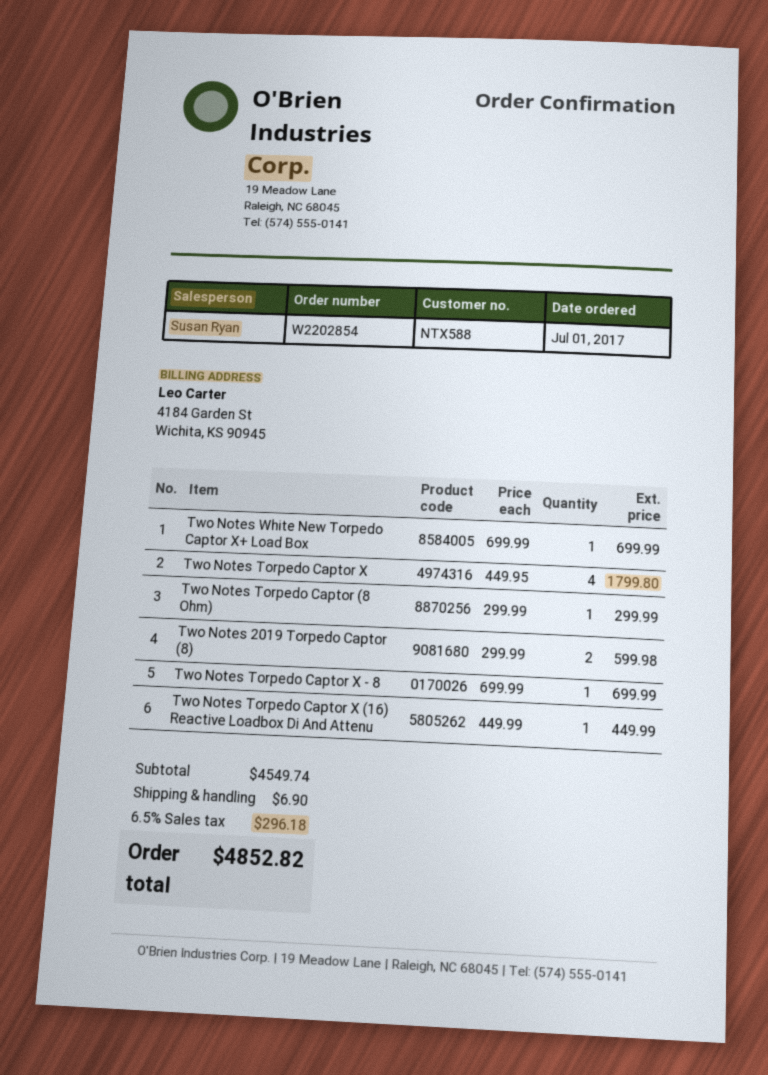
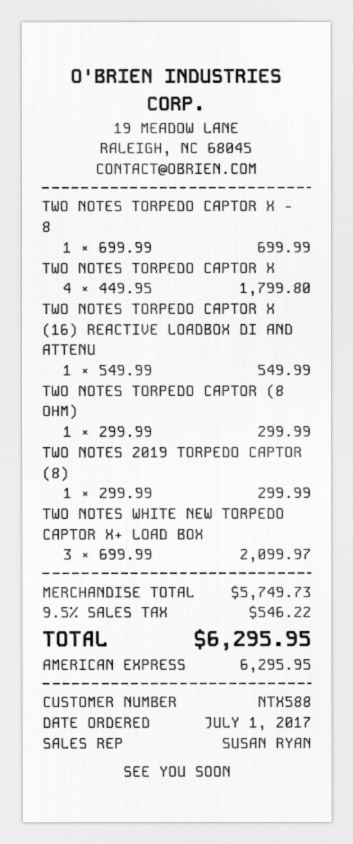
Two Notes White New Torpedo Captor X+ Load Box: 1 x 699.99 = 699.99 -> 3 x 699.99 = 2099.97
Two Notes 2019 Torpedo Captor (8): 2 x 299.99 = 599.98 -> 1 x 299.99 = 299.99
Two Notes Torpedo Captor X (16) Reactive Loadbox Di And Attenu: 1 x 449.99 = 449.99 -> 1 x 549.99 = 549.99
subtotal: 4549.74 -> 5749.73
shipping: 6.90 -> none
tax: 6.5% = 296.18 -> 9.5% = 546.22
total: 4852.82 -> 6295.95

